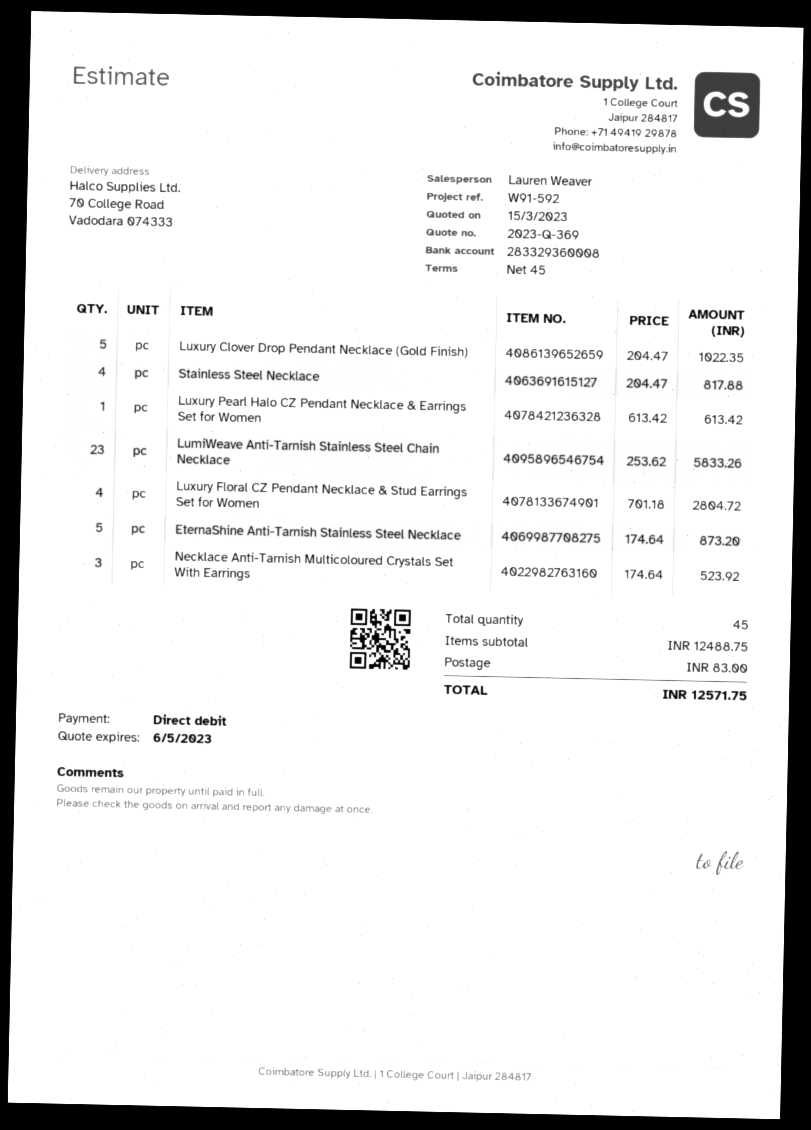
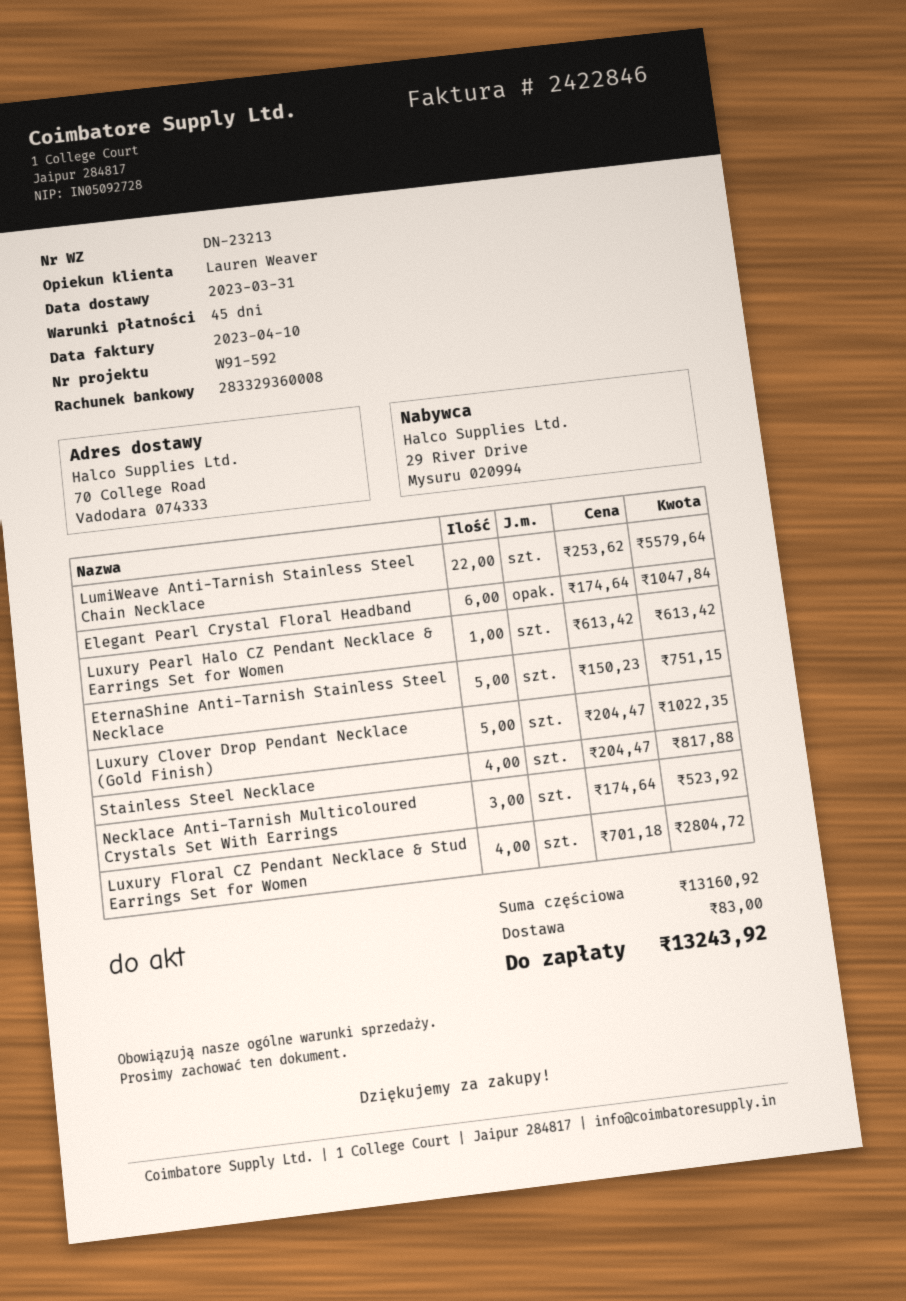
LumiWeave Anti-Tarnish Stainless Steel Chain Necklace: 23 x 253.62 = 5833.26 -> 22 x 253.62 = 5579.64
EternaShine Anti-Tarnish Stainless Steel Necklace: 5 x 174.64 = 873.20 -> 5 x 150.23 = 751.15
Elegant Pearl Crystal Floral Headband: none -> 6 x 174.64 = 1047.84
subtotal: 12488.75 -> 13160.92
total: 12571.75 -> 13243.92

